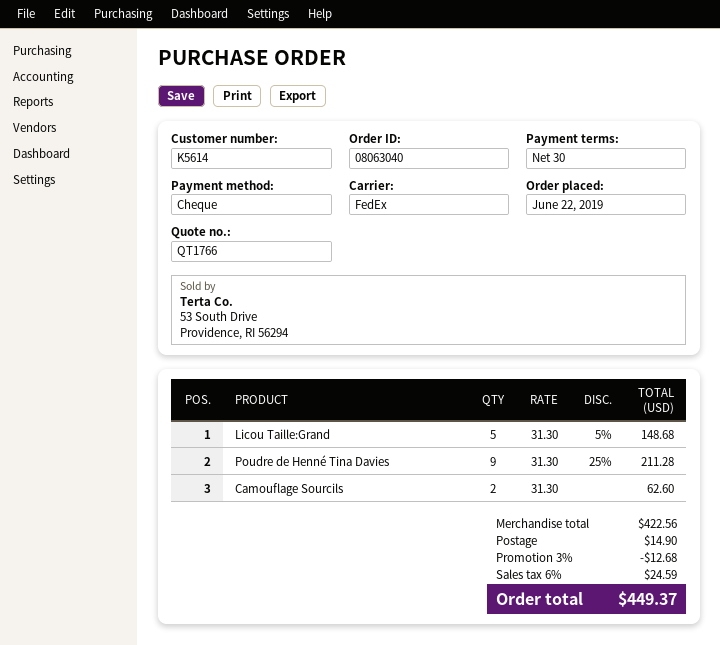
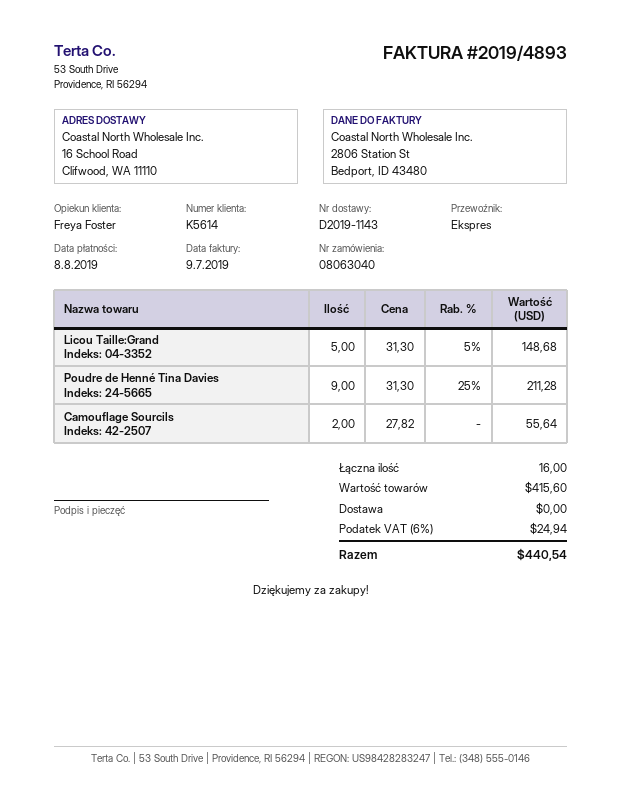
shipping method: FedEx -> express
Camouflage Sourcils: 2 x 31.30 = 62.60 -> 2 x 27.82 = 55.64
subtotal: 422.56 -> 415.60
discount: 3% = 12.68 -> none
shipping: 14.90 -> 0.00
tax: 6% = 24.59 -> 6% = 24.94
total: 449.37 -> 440.54

